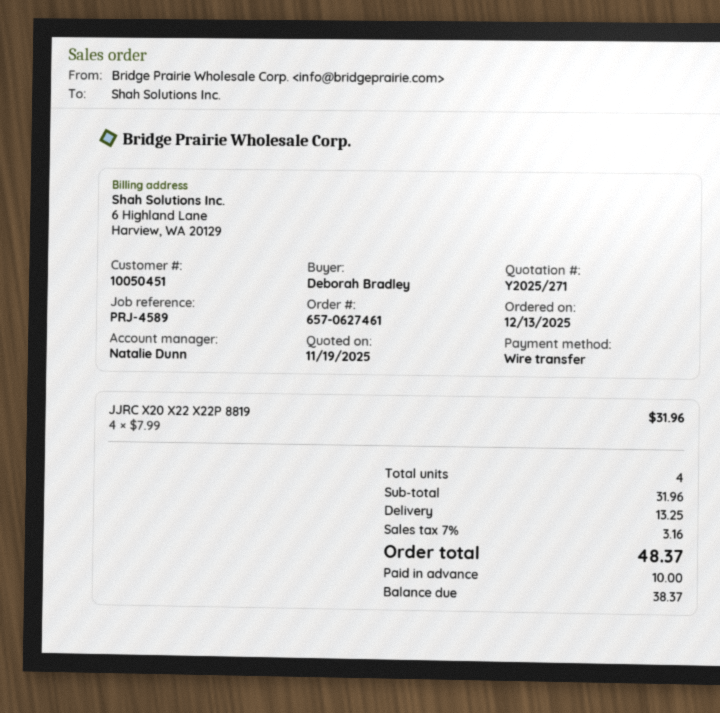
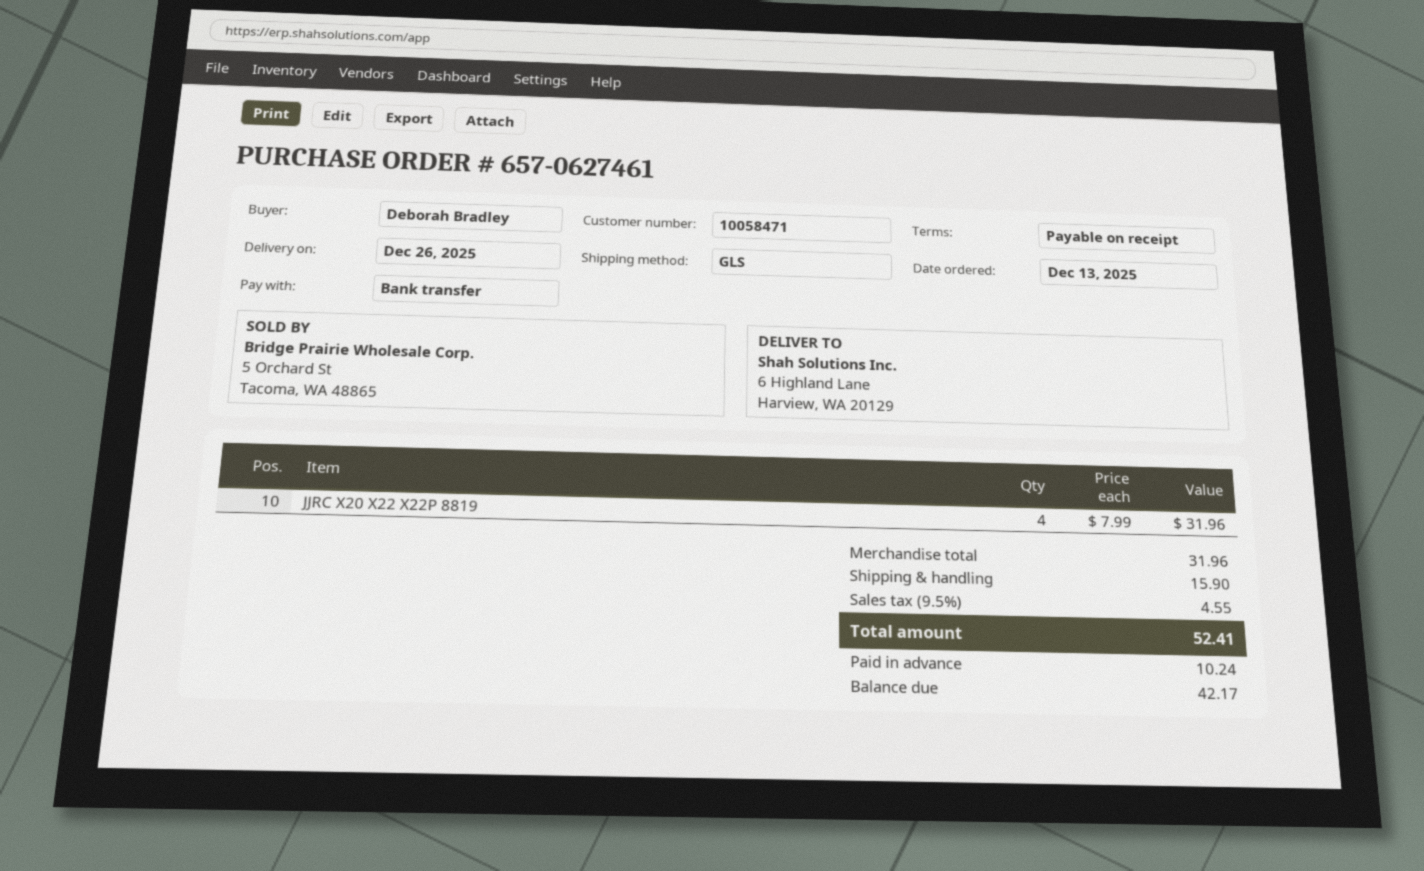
customer number: 10050451 -> 10058471
shipping: 13.25 -> 15.90
tax: 7% = 3.16 -> 9.5% = 4.55
total: 48.37 -> 52.41
deposit: 10.00 -> 10.24
balance: 38.37 -> 42.17

